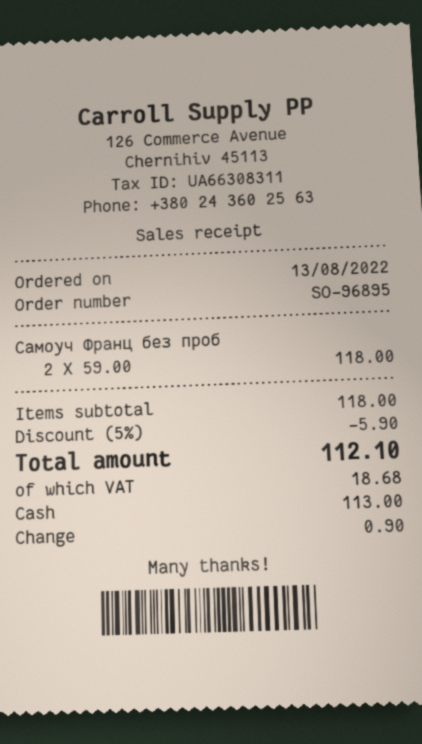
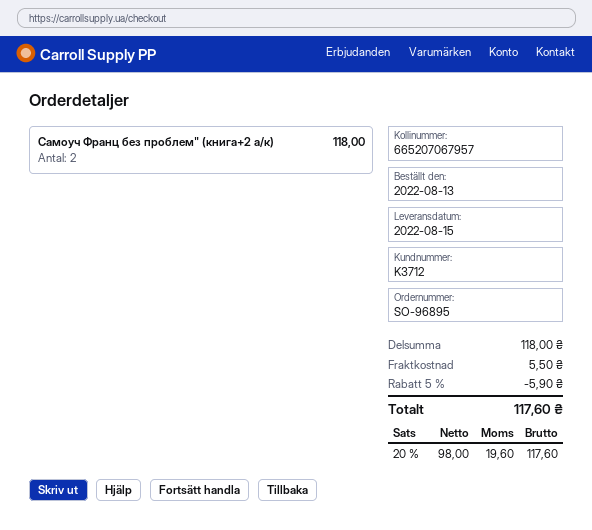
shipping: none -> 5.50
tax: 18.68 -> 19.60
total: 112.10 -> 117.60

